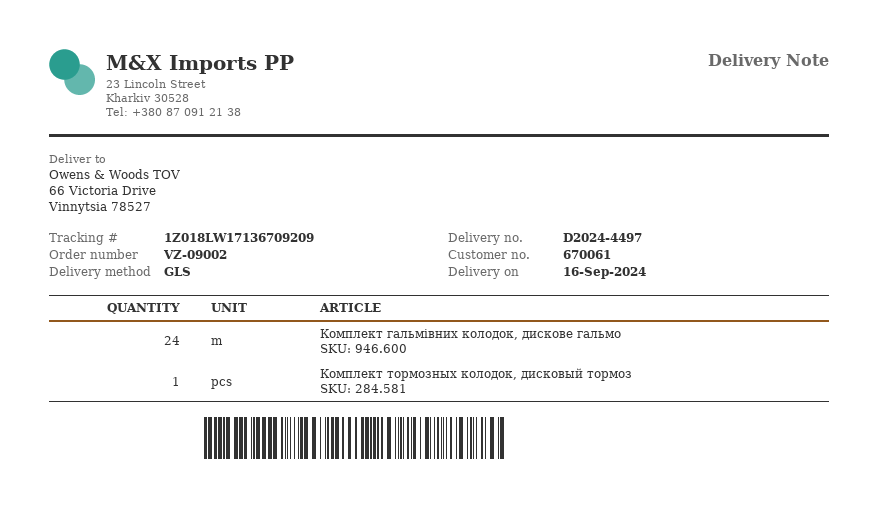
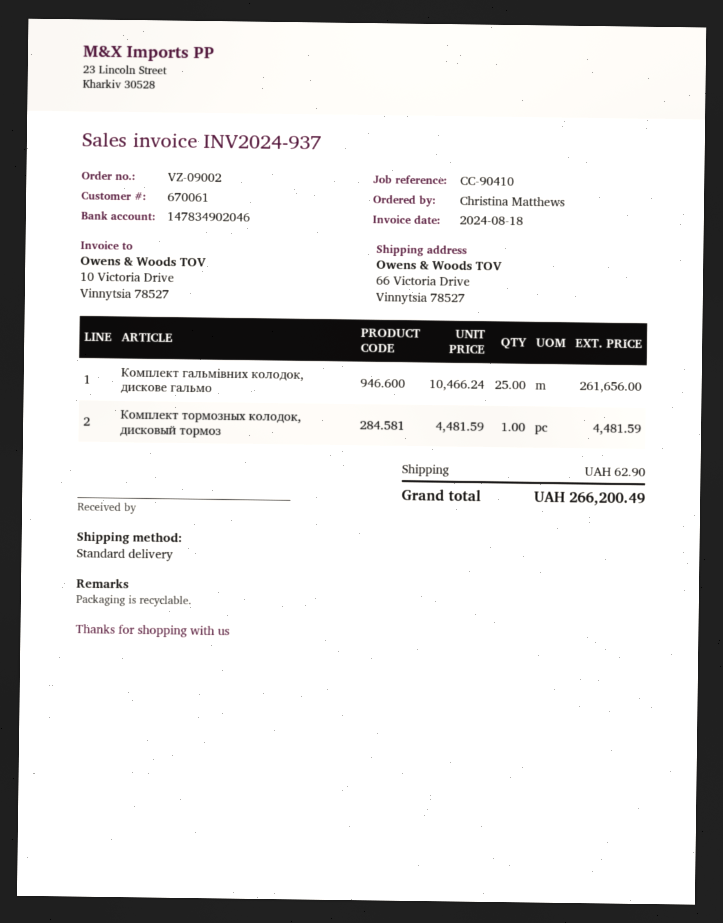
shipping method: GLS -> standard
Комплект гальмівних колодок, дискове гальмо: 24 -> 25

